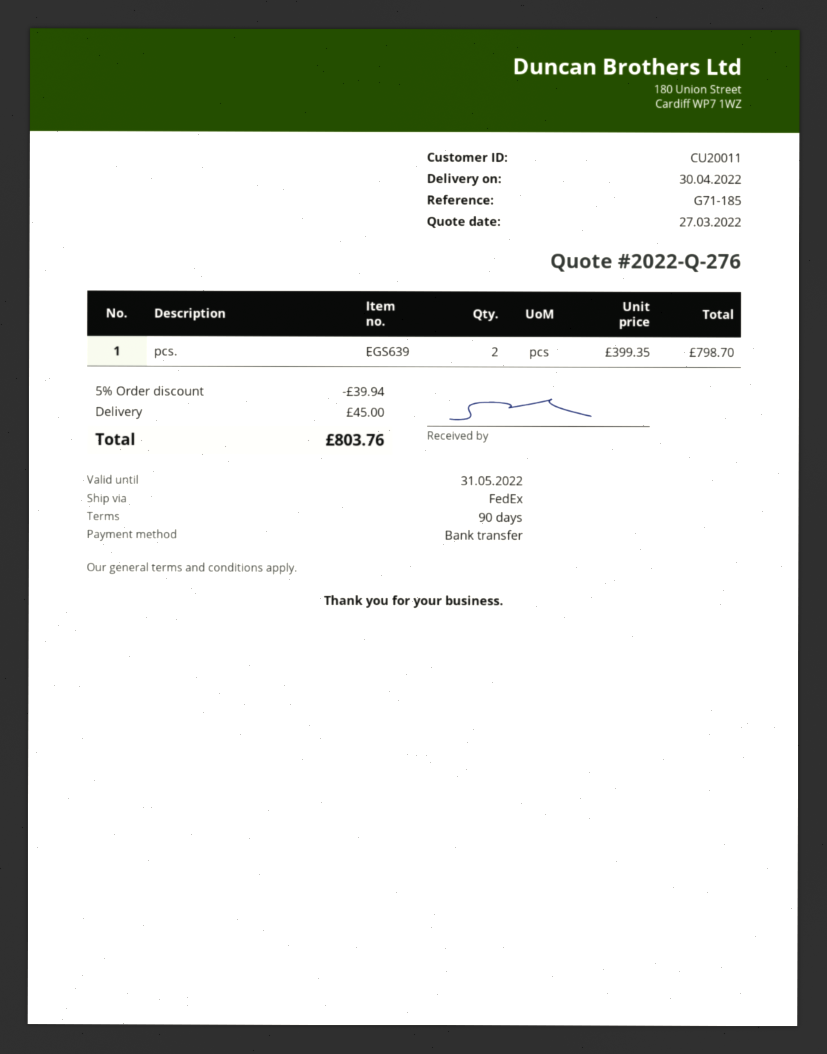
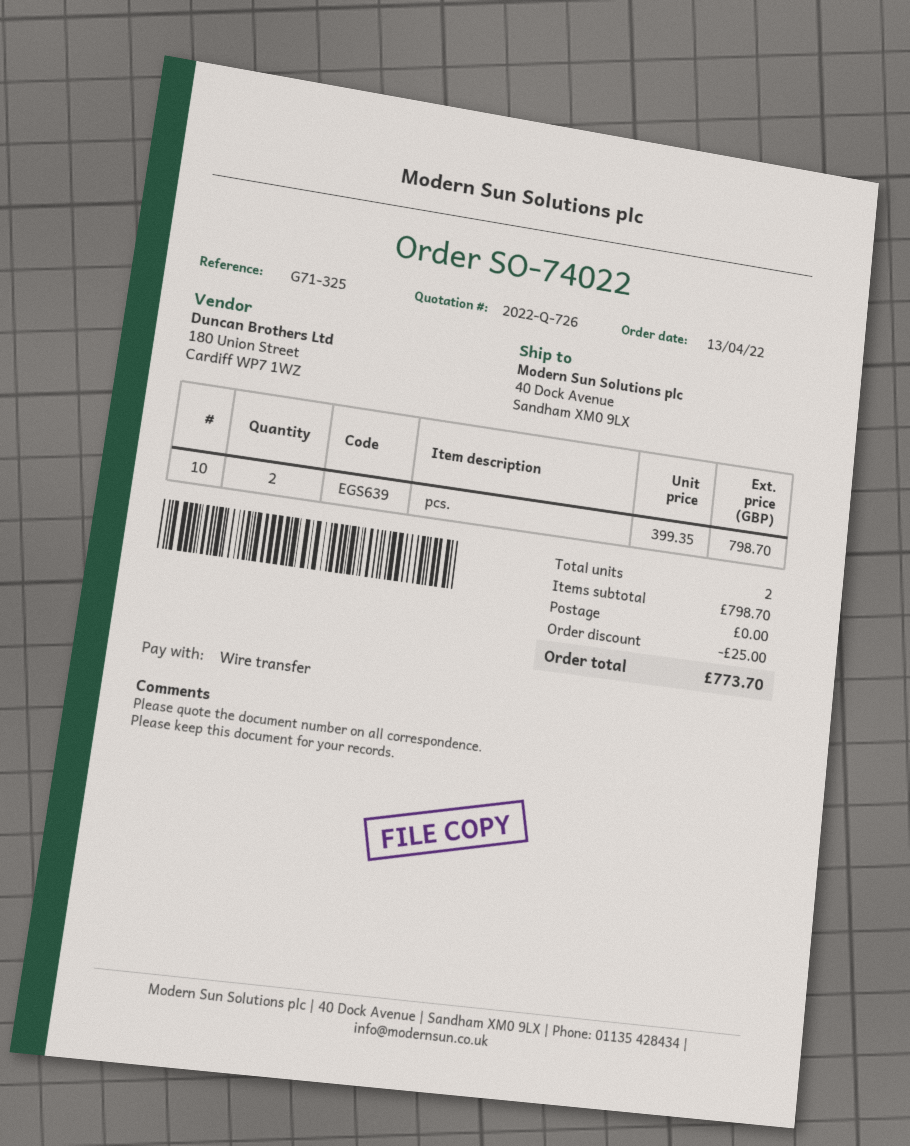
quote number: 2022-Q-276 -> 2022-Q-726
reference: G71-185 -> G71-325
discount: 39.94 -> 25.00
shipping: 45.00 -> 0.00
total: 803.76 -> 773.70

